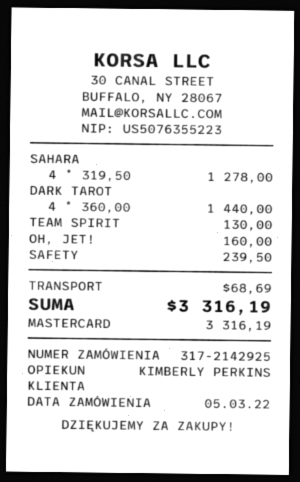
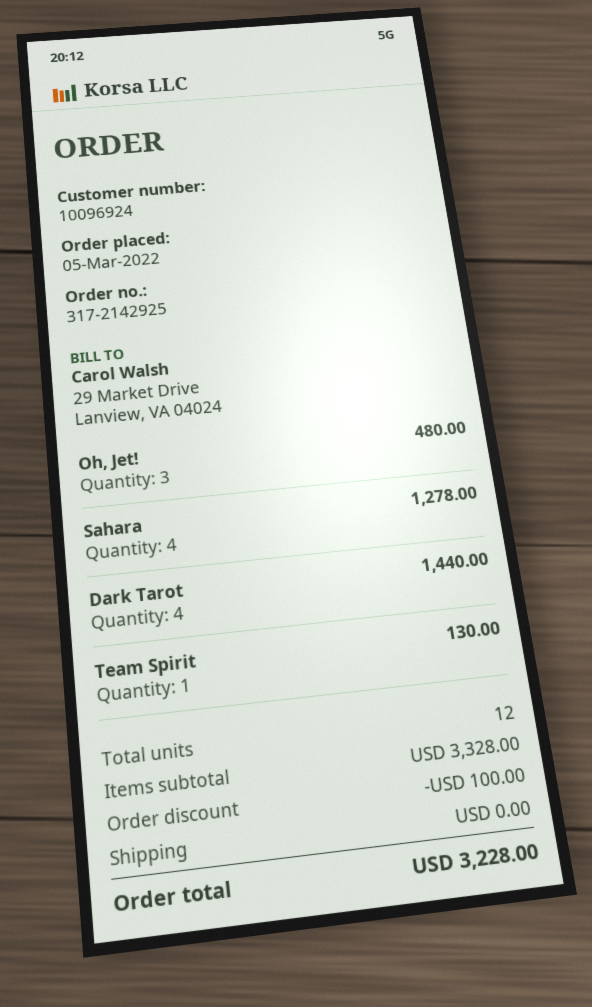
OH, JET!: 1 for 160.00 -> 3 for 480.00
SAFETY: 1 for 239.50 -> none
discount: none -> 100.00
shipping: 68.69 -> 0.00
total: 3316.19 -> 3228.00

